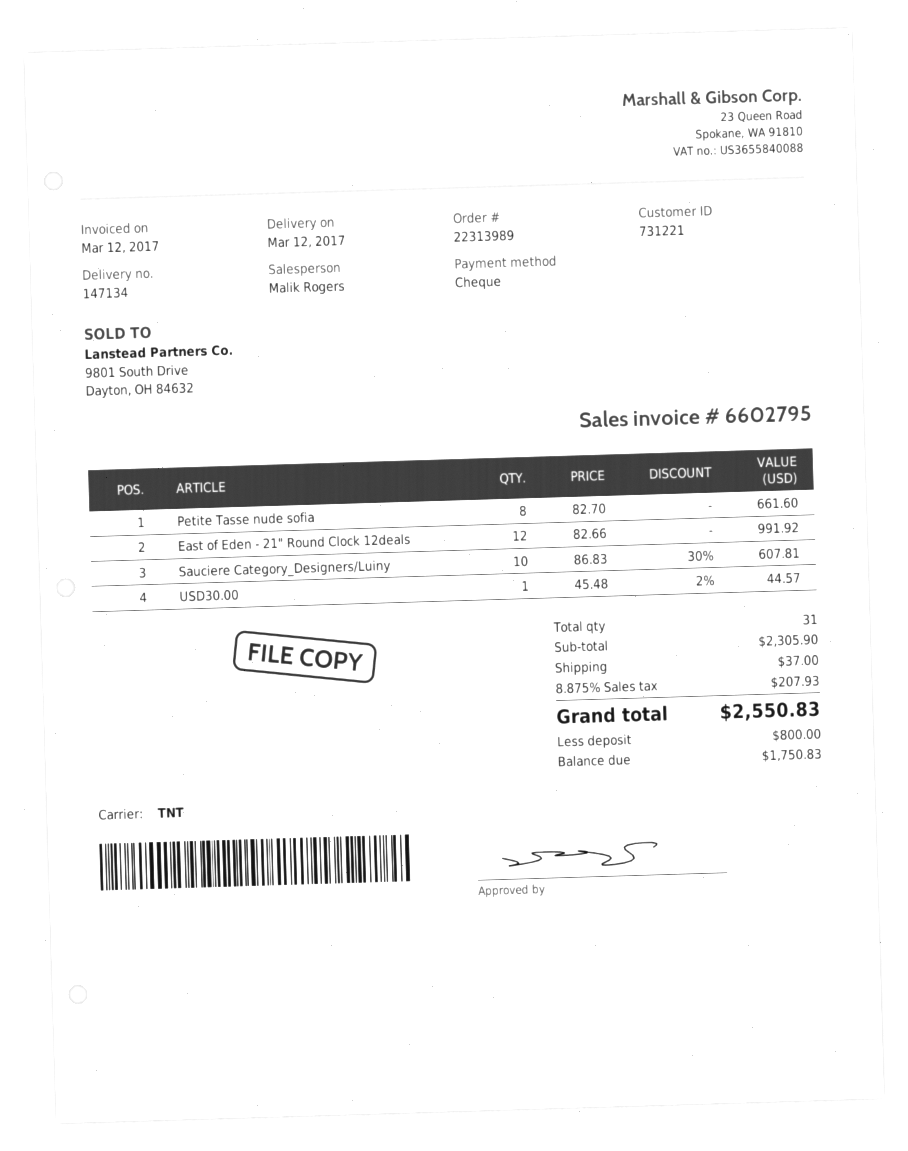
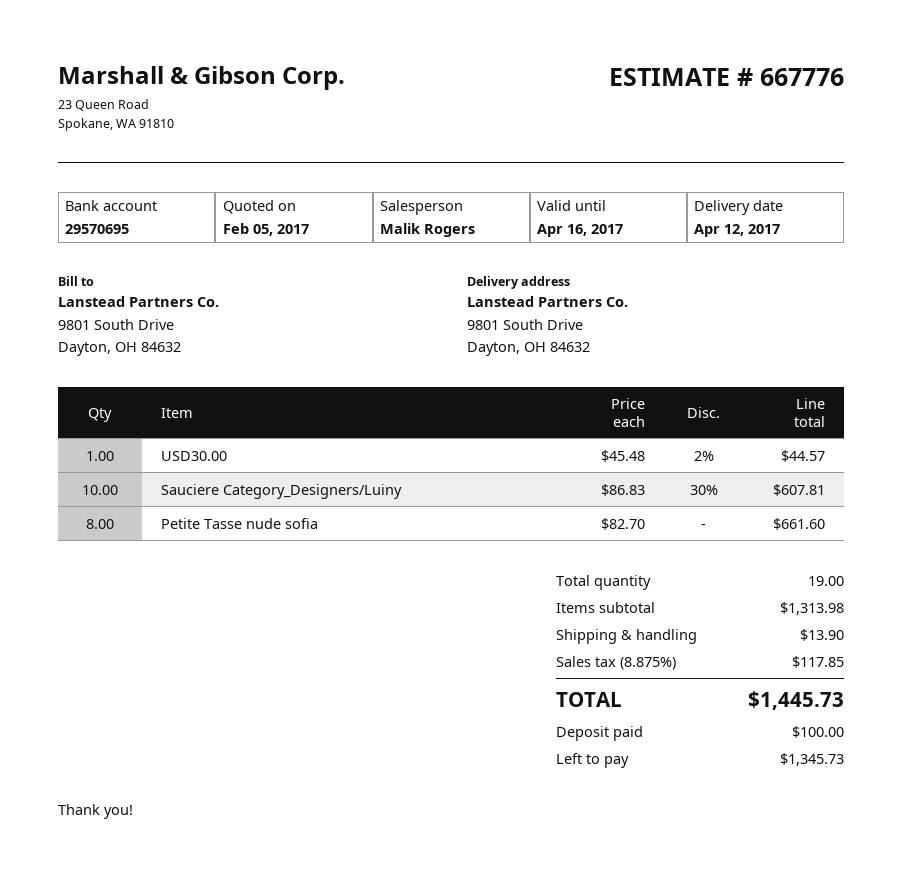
delivery date: 2017-03-12 -> 2017-04-12
East of Eden - 21" Round Clock 12deals: 12 x 82.66 = 991.92 -> none
total quantity: 31 -> 19
subtotal: 2305.90 -> 1313.98
shipping: 37.00 -> 13.90
tax: 8.875% = 207.93 -> 8.875% = 117.85
total: 2550.83 -> 1445.73
deposit: 800.00 -> 100.00
balance: 1750.83 -> 1345.73

